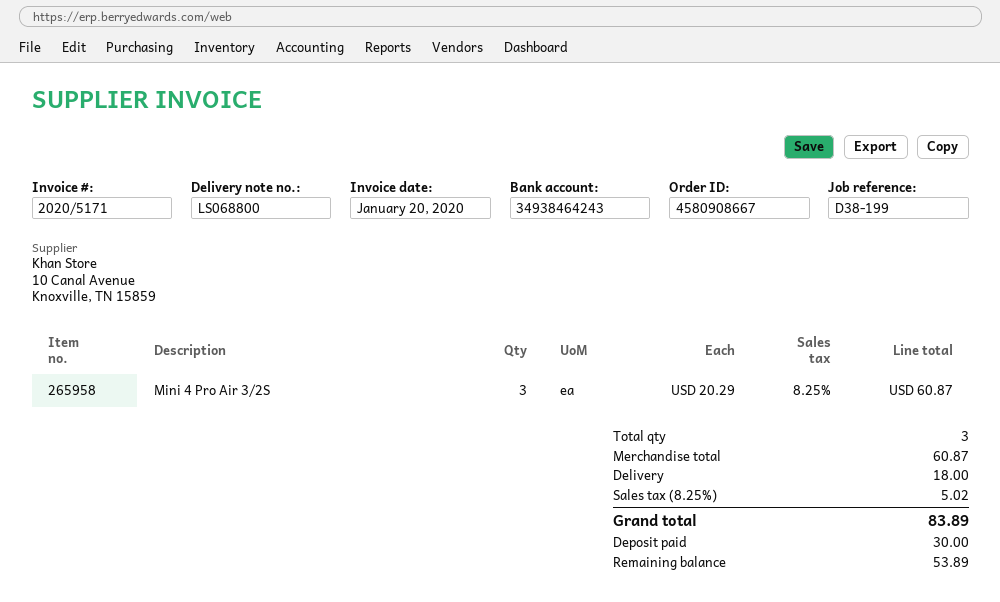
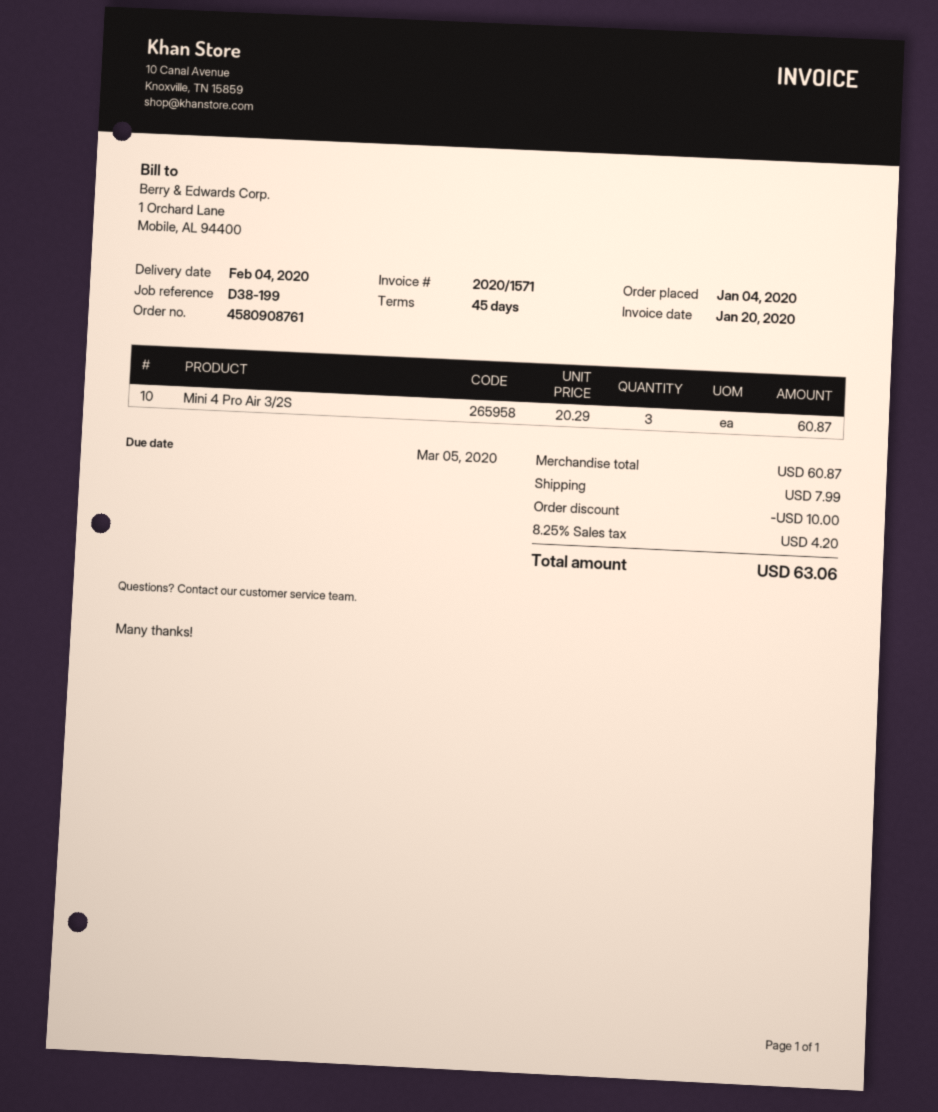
order number: 4580908667 -> 4580908761
invoice number: 2020/5171 -> 2020/1571
discount: none -> 10.00
shipping: 18.00 -> 7.99
tax: 8.25% = 5.02 -> 8.25% = 4.20
total: 83.89 -> 63.06

